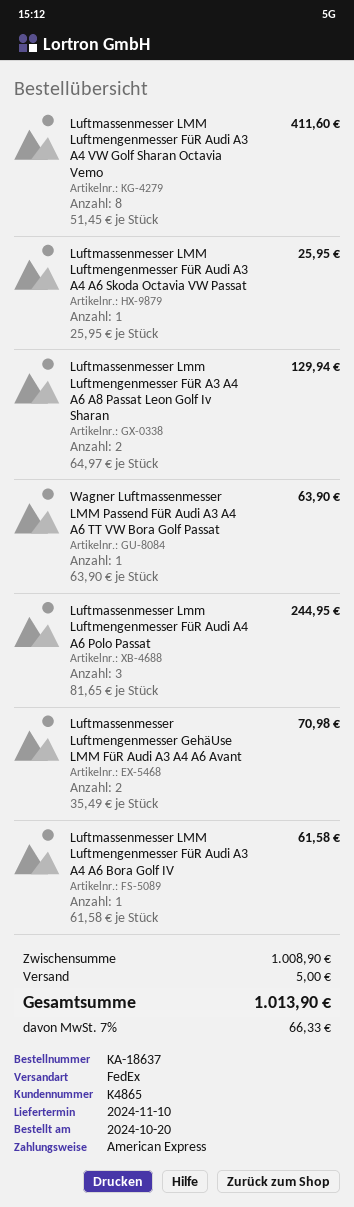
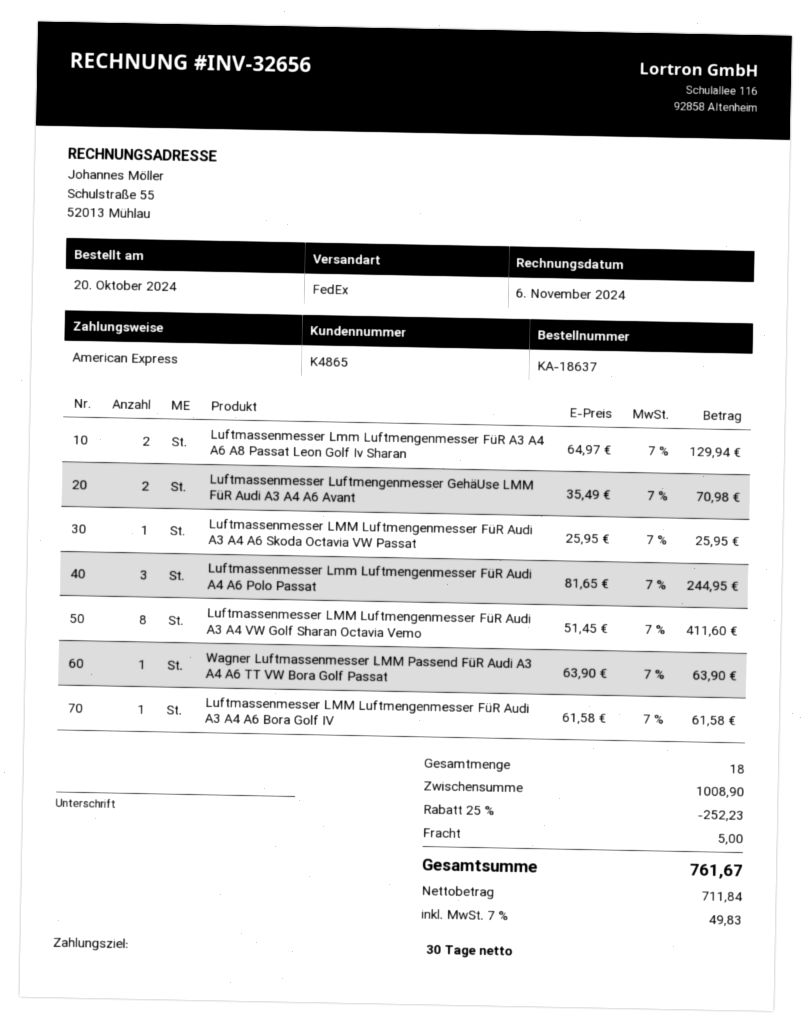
discount: none -> 25% = 252.23
tax: 7% = 66.33 -> 7% = 49.83
total: 1013.90 -> 761.67

